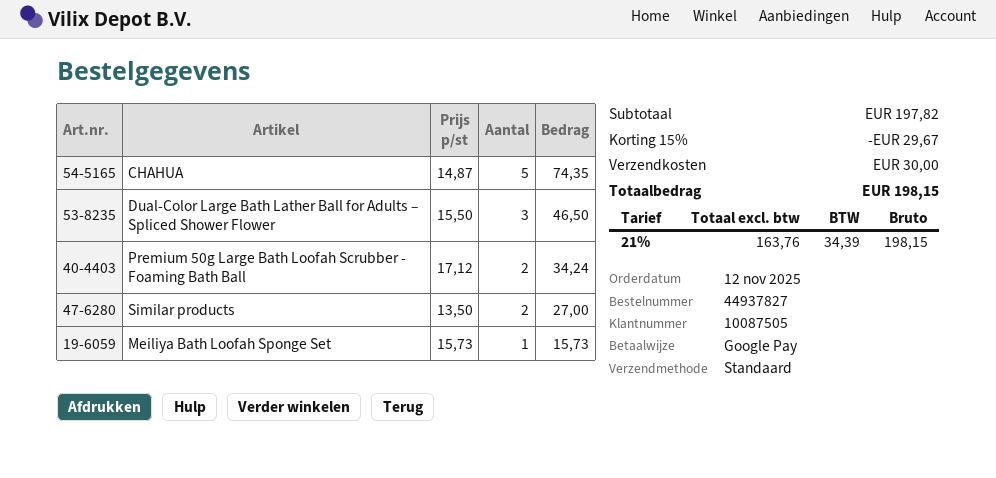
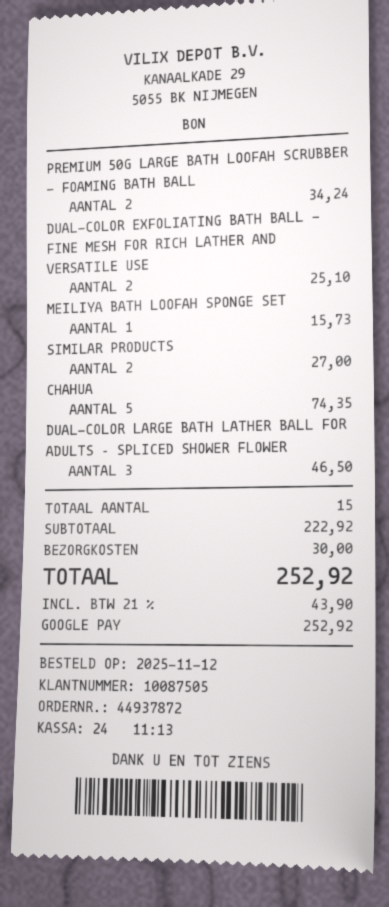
order number: 44937827 -> 44937872
DUAL-COLOR EXFOLIATING BATH BALL - FINE MESH FOR RICH LATHER AND VERSATILE USE: none -> 2 for 25.10
subtotal: 197.82 -> 222.92
discount: 15% = 29.67 -> none
tax: 21% = 34.39 -> 21% = 43.90
total: 198.15 -> 252.92

